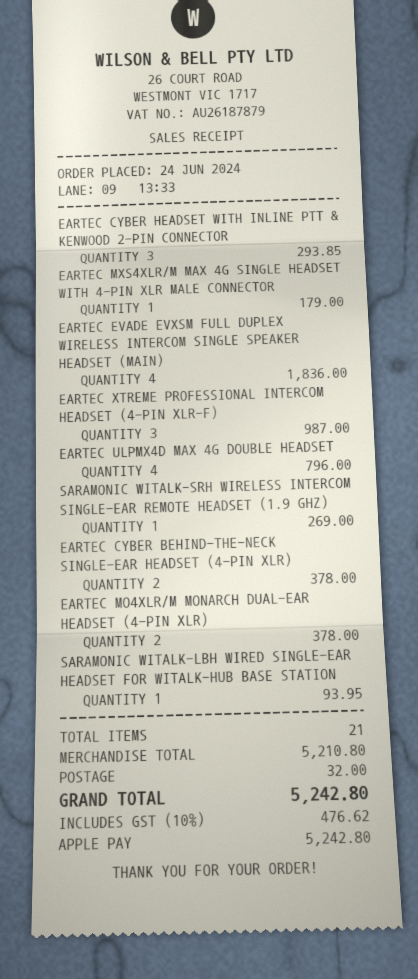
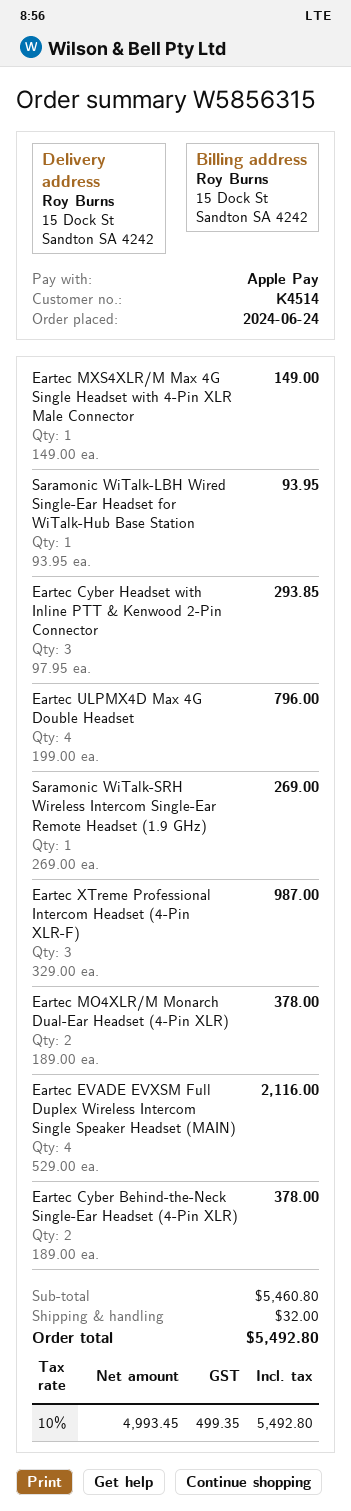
EARTEC MXS4XLR/M MAX 4G SINGLE HEADSET WITH 4-PIN XLR MALE CONNECTOR: 1 for 179.00 -> 1 for 149.00
EARTEC EVADE EVXSM FULL DUPLEX WIRELESS INTERCOM SINGLE SPEAKER HEADSET (MAIN): 4 for 1836.00 -> 4 for 2116.00
subtotal: 5210.80 -> 5460.80
tax: 10% = 476.62 -> 10% = 499.35
total: 5242.80 -> 5492.80

